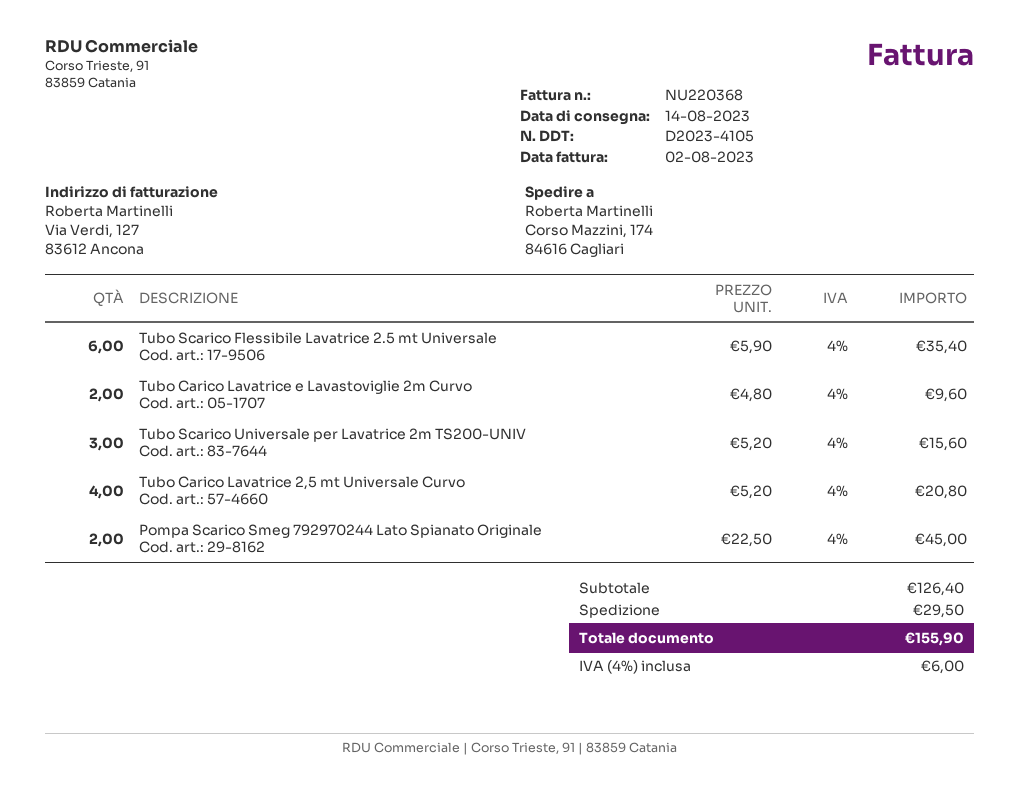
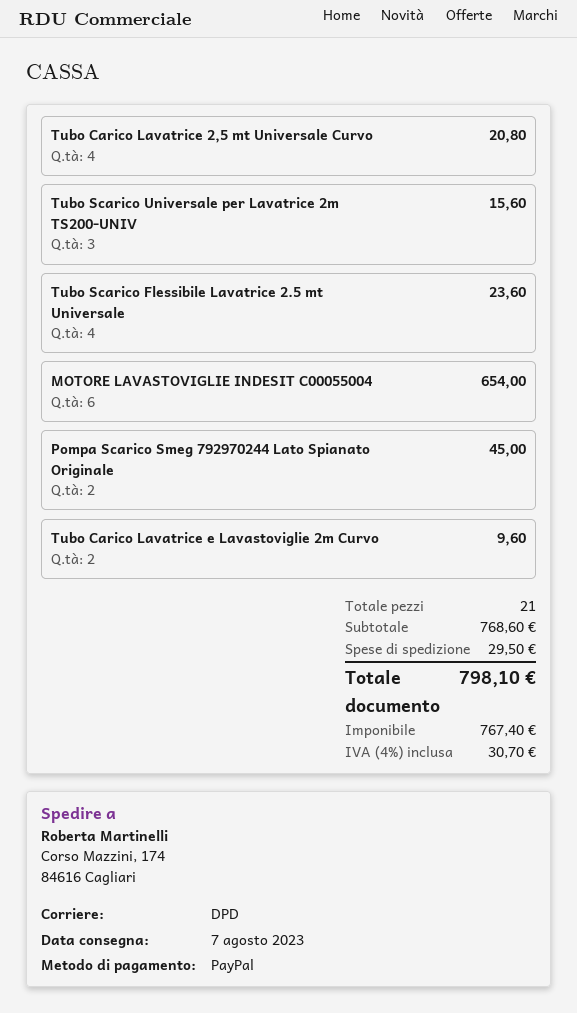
delivery date: 2023-08-14 -> 2023-08-07
Tubo Scarico Flessibile Lavatrice 2.5 mt Universale: 6 for 35.40 -> 4 for 23.60
MOTORE LAVASTOVIGLIE INDESIT C00055004: none -> 6 for 654.00
subtotal: 126.40 -> 768.60
tax: 4% = 6.00 -> 4% = 30.70
total: 155.90 -> 798.10

